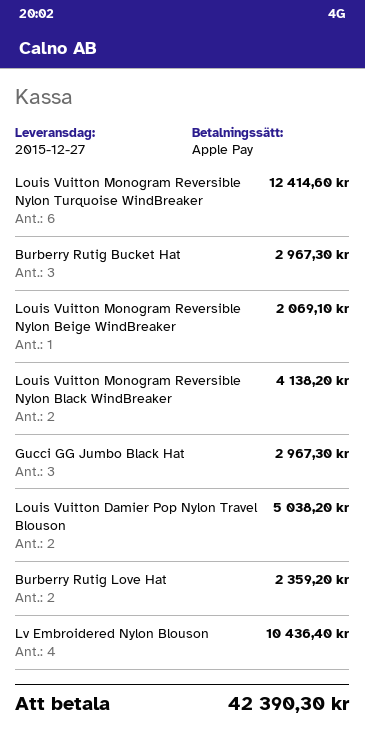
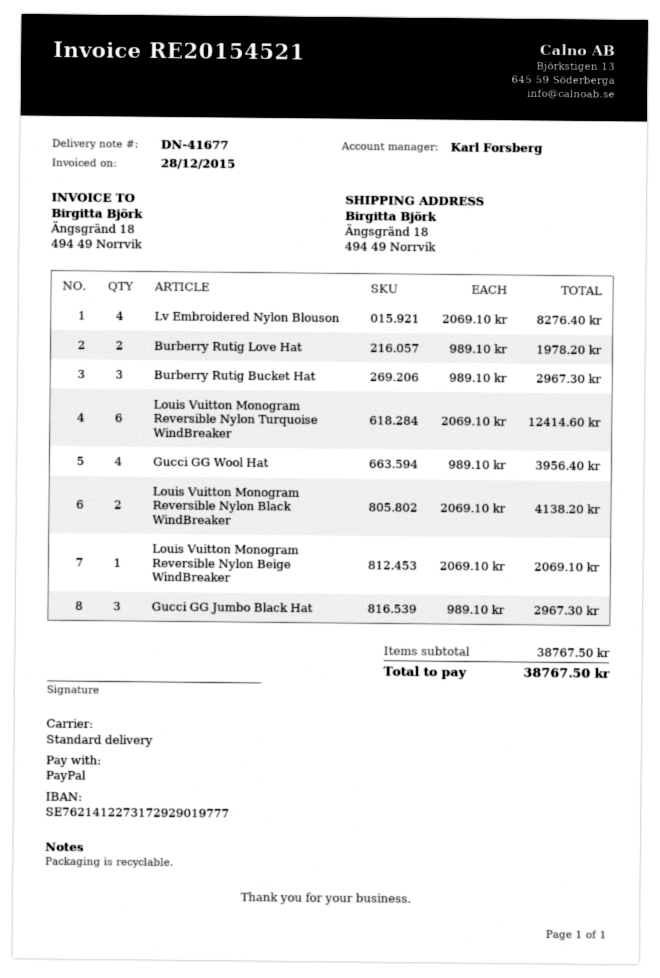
payment method: Apple Pay -> PayPal
Louis Vuitton Damier Pop Nylon Travel Blouson: 2 for 5038.20 -> none
Burberry Rutig Love Hat: 2 for 2359.20 -> 2 for 1978.20
Lv Embroidered Nylon Blouson: 4 for 10436.40 -> 4 for 8276.40
Gucci GG Wool Hat: none -> 4 for 3956.40
total: 42390.30 -> 38767.50

